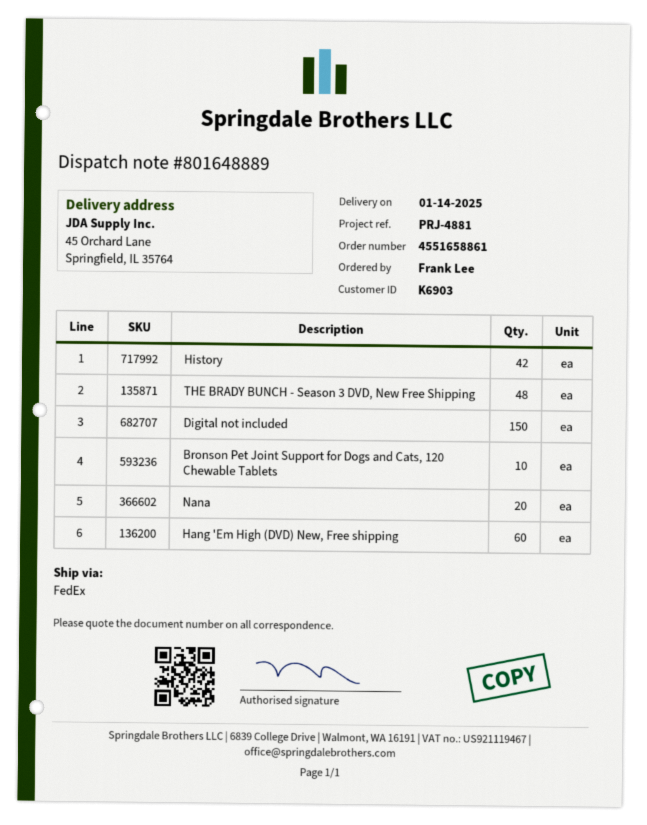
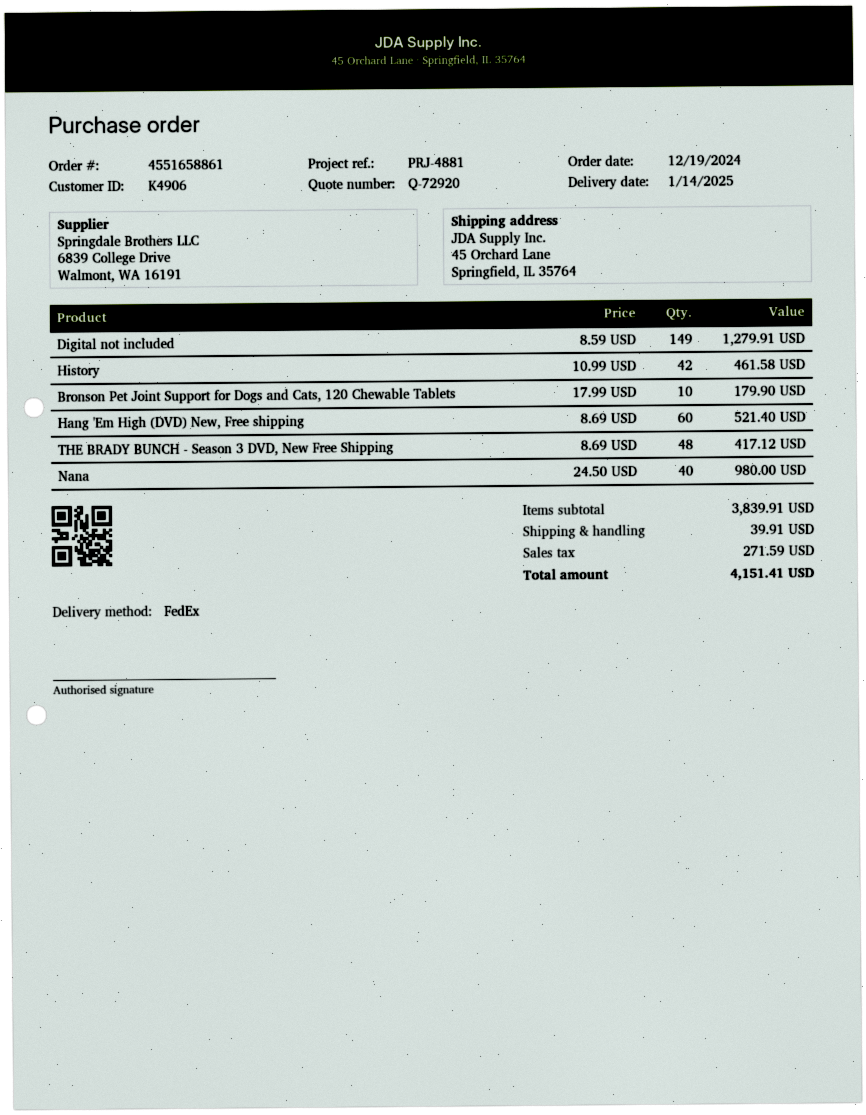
customer number: K6903 -> K4906
Digital not included: 150 -> 149
Nana: 20 -> 40

